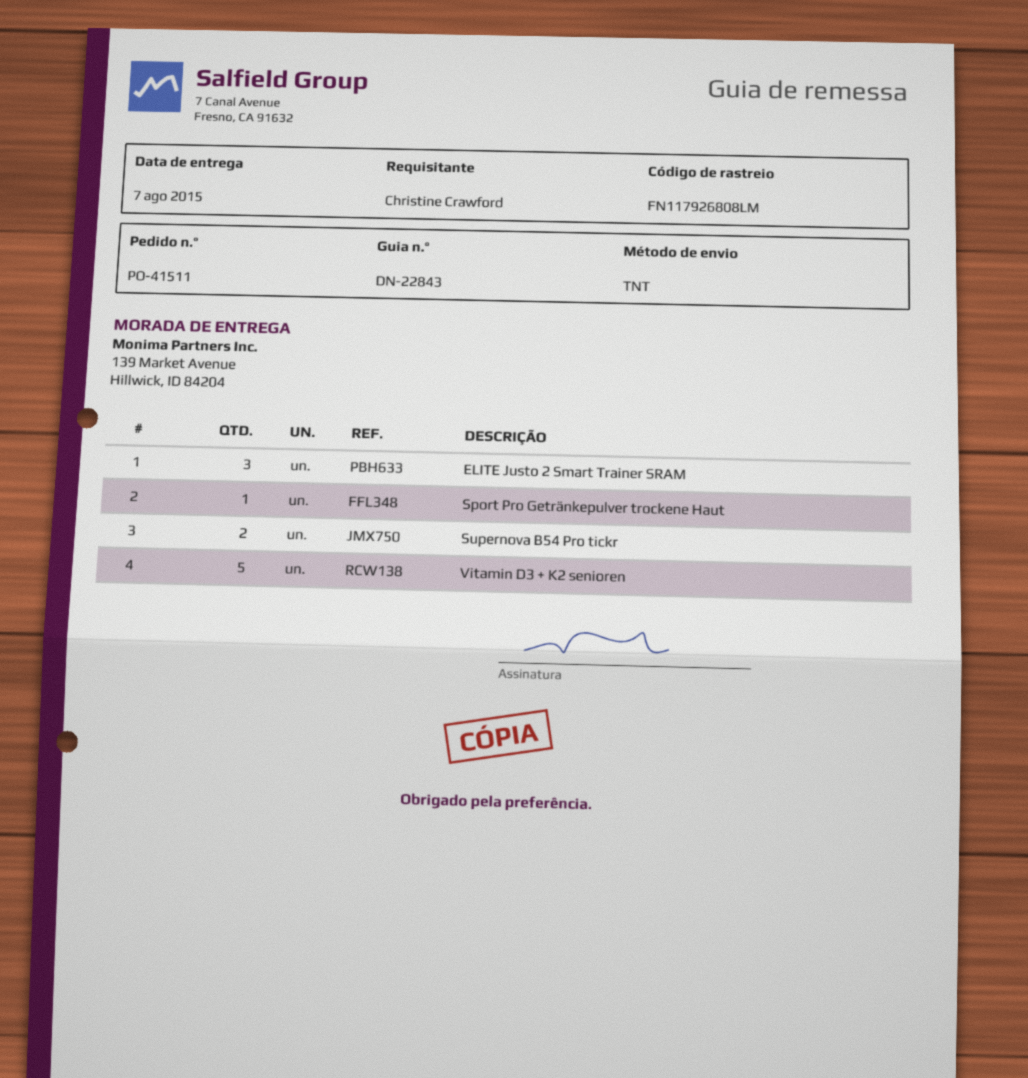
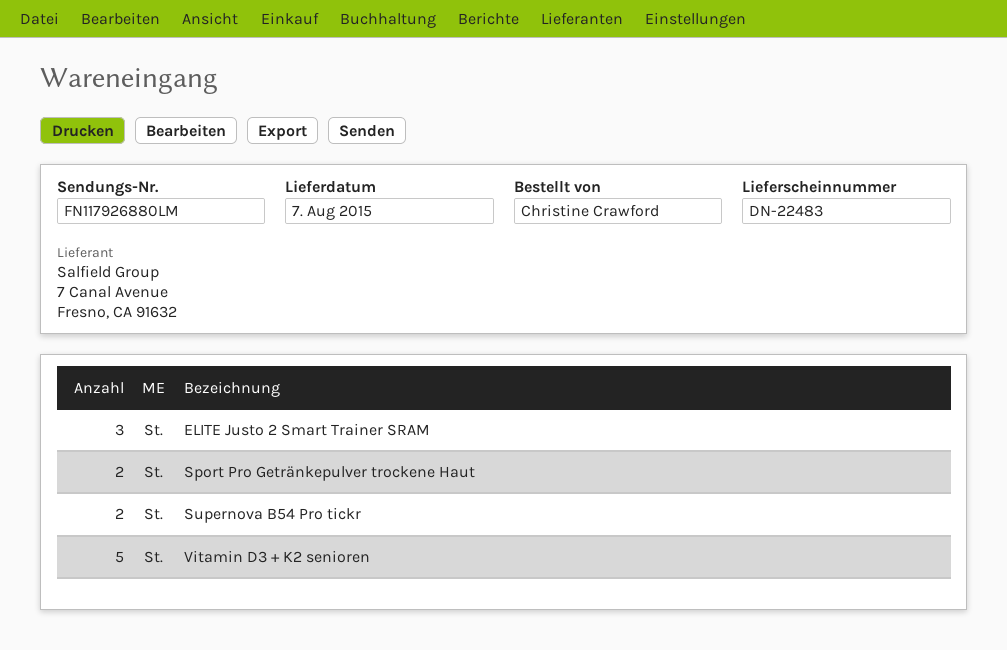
delivery note number: DN-22843 -> DN-22483
tracking number: FN117926808LM -> FN117926880LM
Sport Pro Getränkepulver trockene Haut: 1 -> 2

